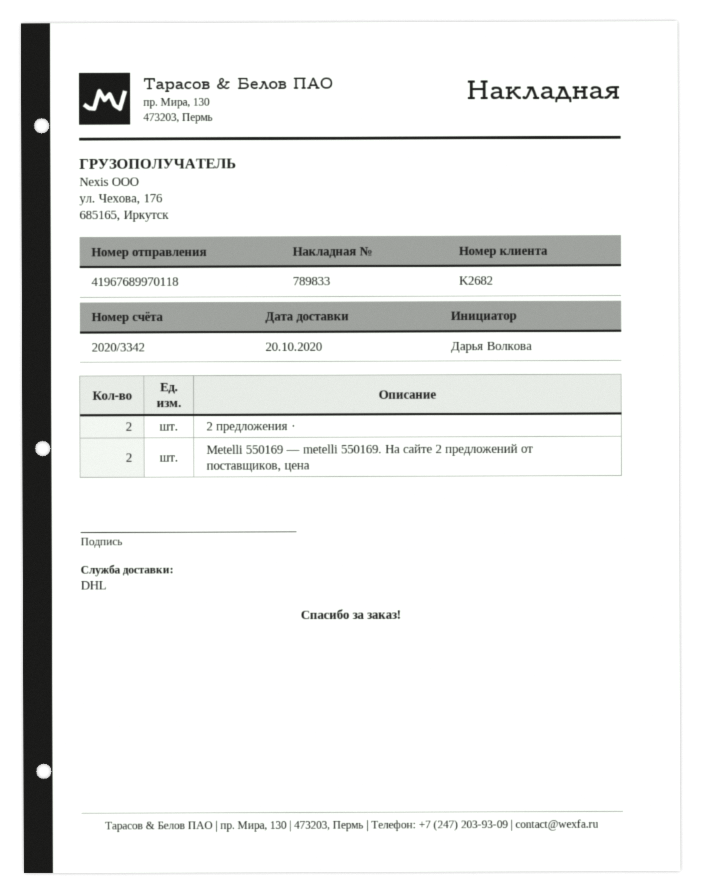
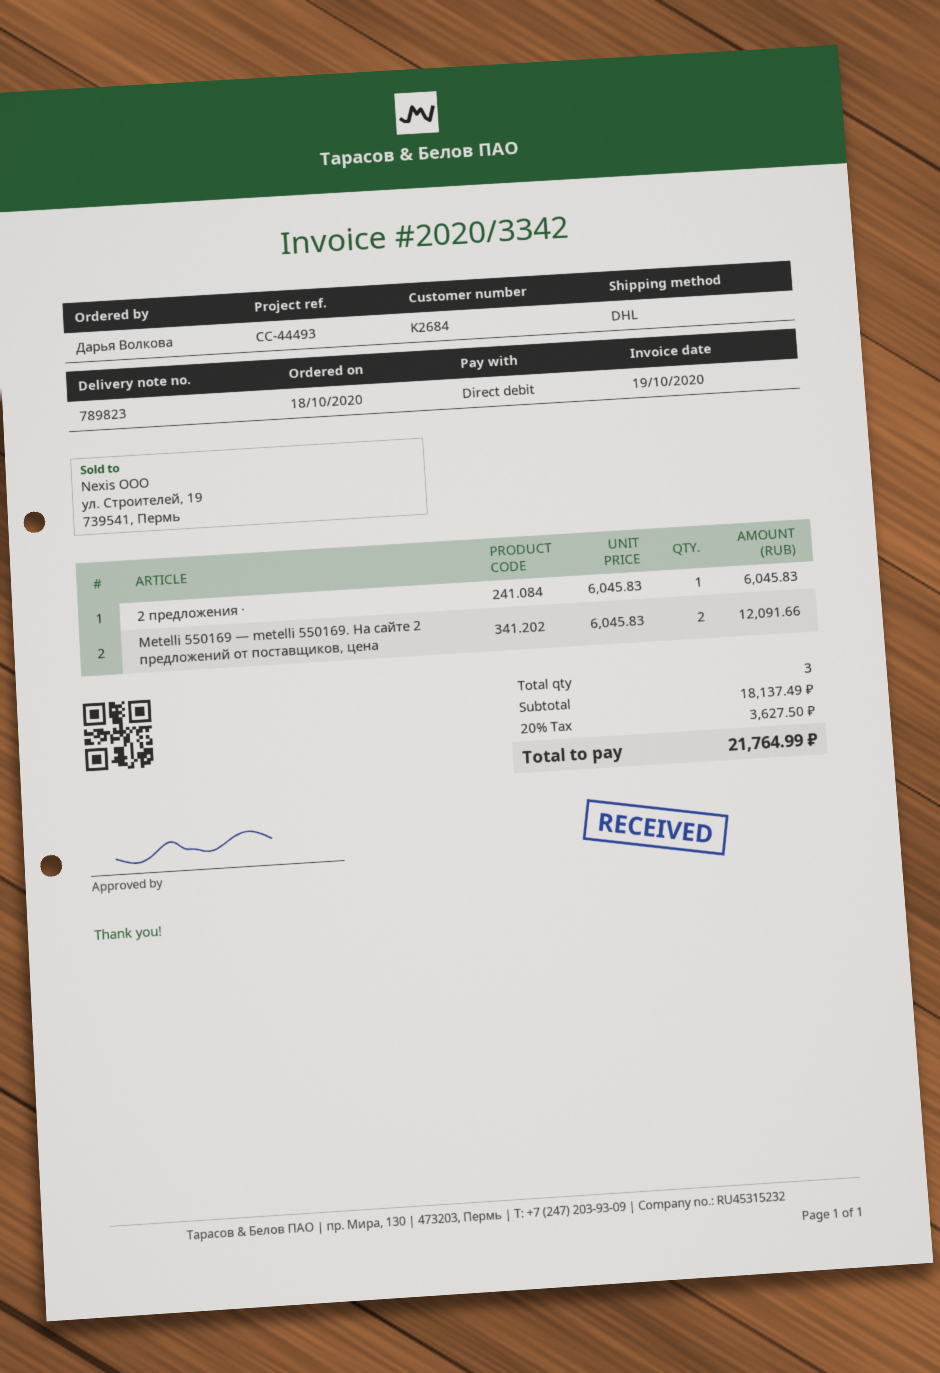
delivery note number: 789833 -> 789823
customer number: K2682 -> K2684
2 предложения ·: 2 -> 1

